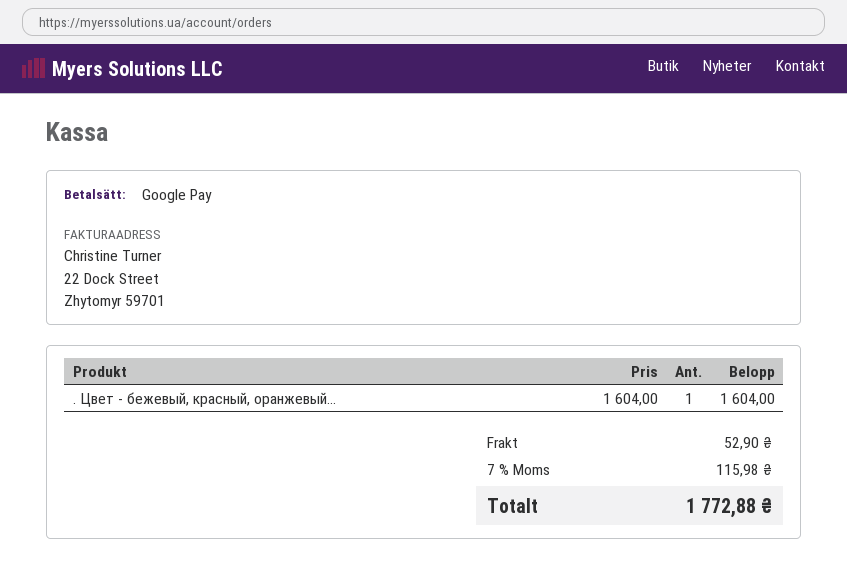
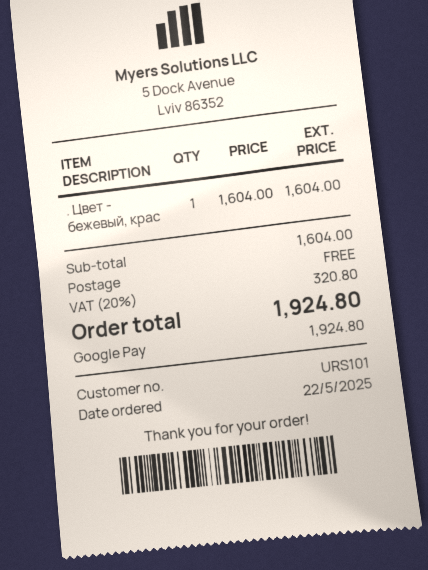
shipping: 52.90 -> 0.00
tax: 7% = 115.98 -> 20% = 320.80
total: 1772.88 -> 1924.80

